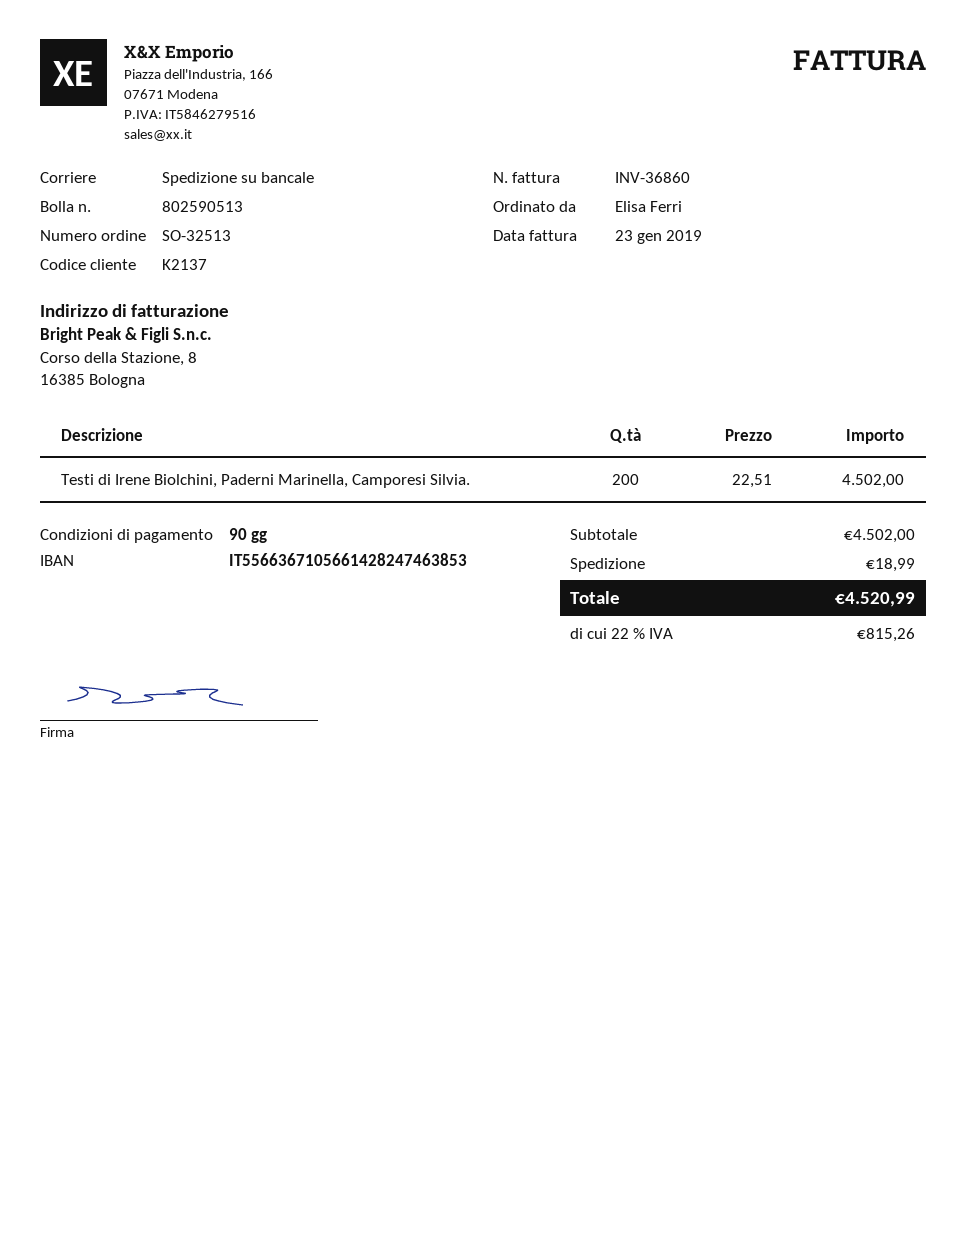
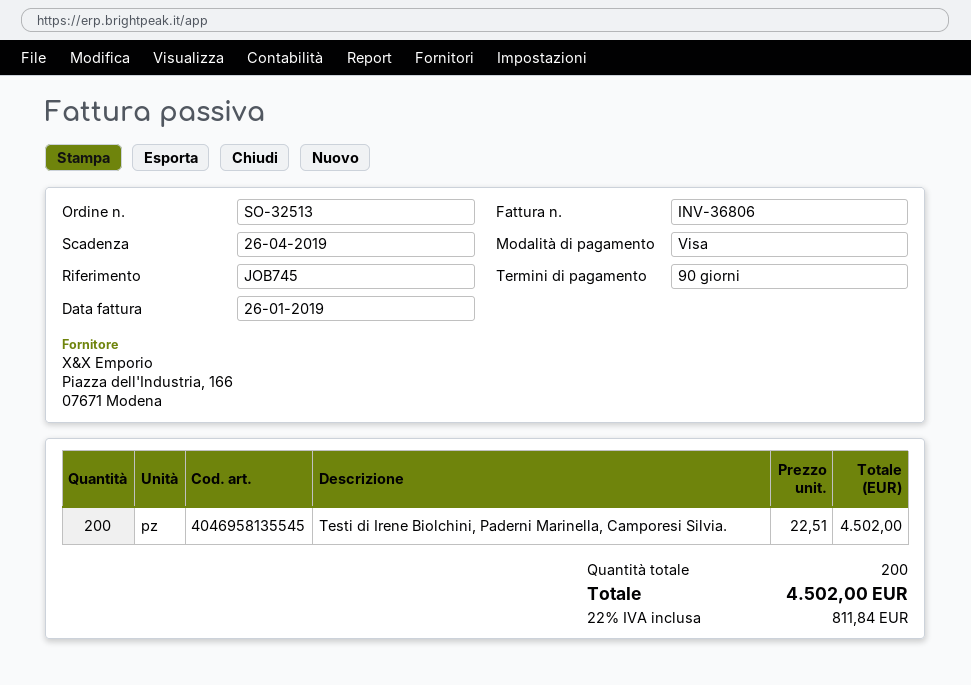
invoice number: INV-36860 -> INV-36806
invoice date: 2019-01-23 -> 2019-01-26
shipping: 18.99 -> none
tax: 22% = 815.26 -> 22% = 811.84
total: 4520.99 -> 4502.00

